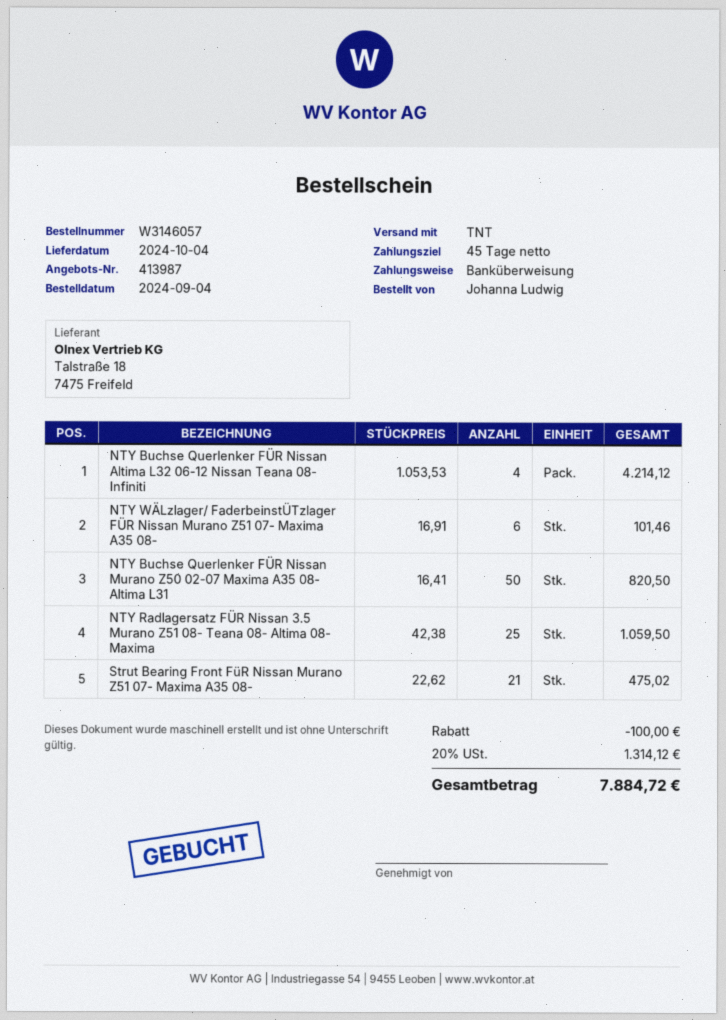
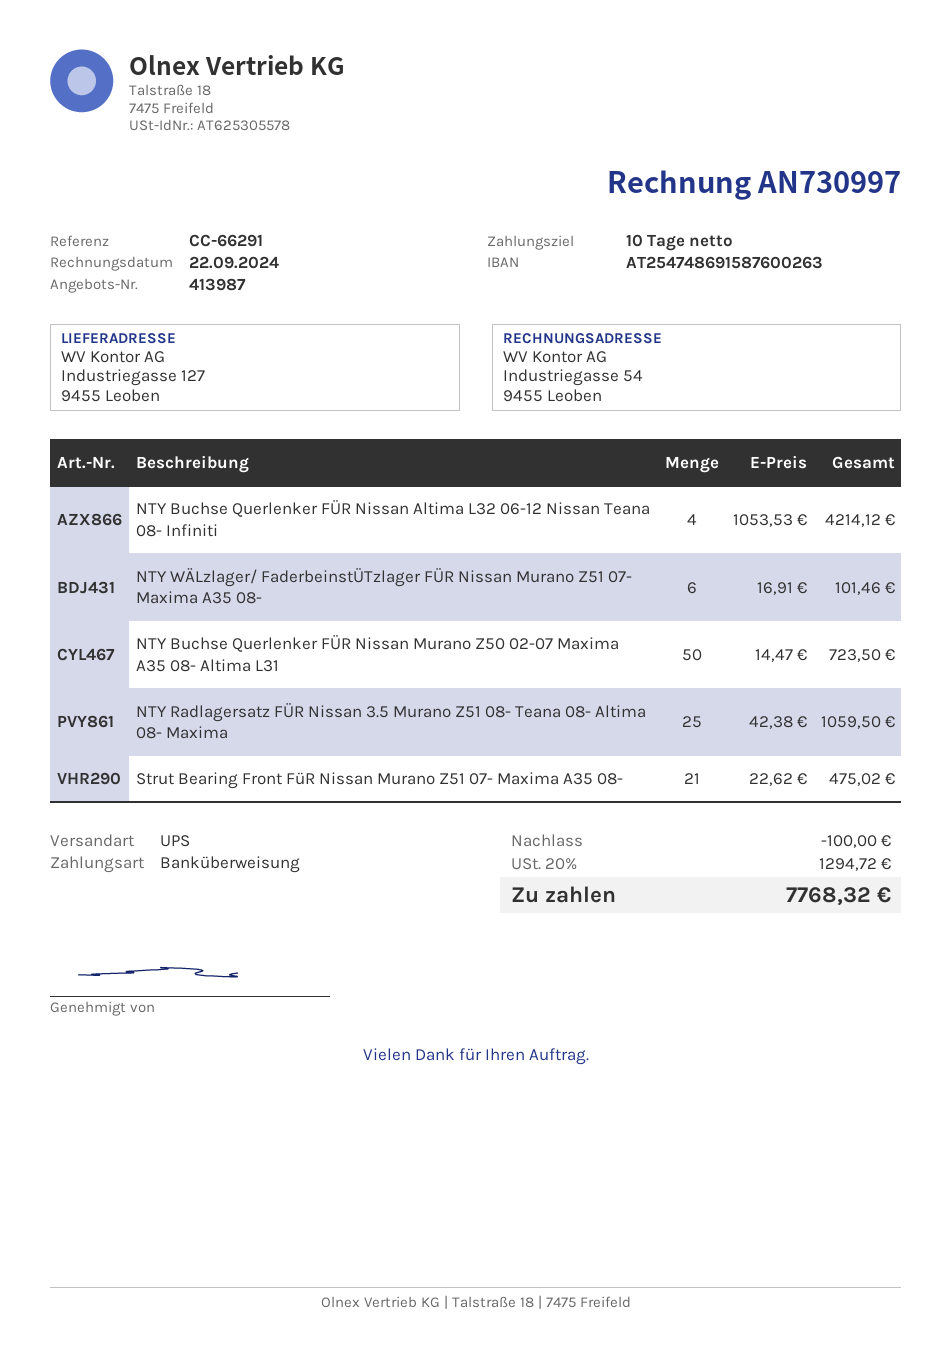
payment terms: 45 days -> 10 days
shipping method: TNT -> UPS
NTY Buchse Querlenker FÜR Nissan Murano Z50 02-07 Maxima A35 08- Altima L31: 50 x 16.41 = 820.50 -> 50 x 14.47 = 723.50
tax: 20% = 1314.12 -> 20% = 1294.72
total: 7884.72 -> 7768.32

